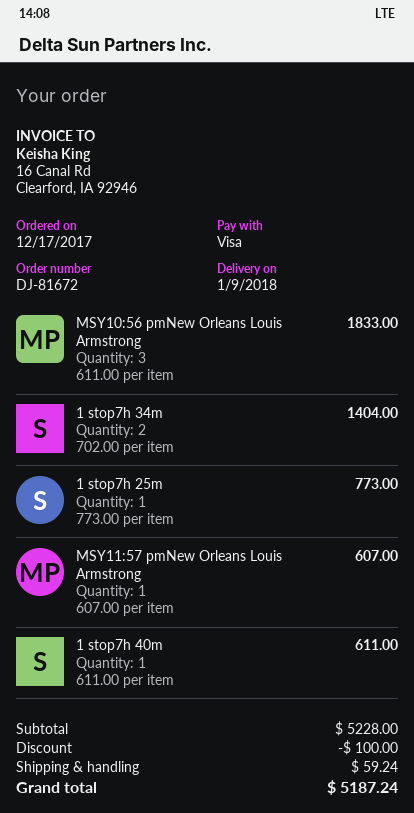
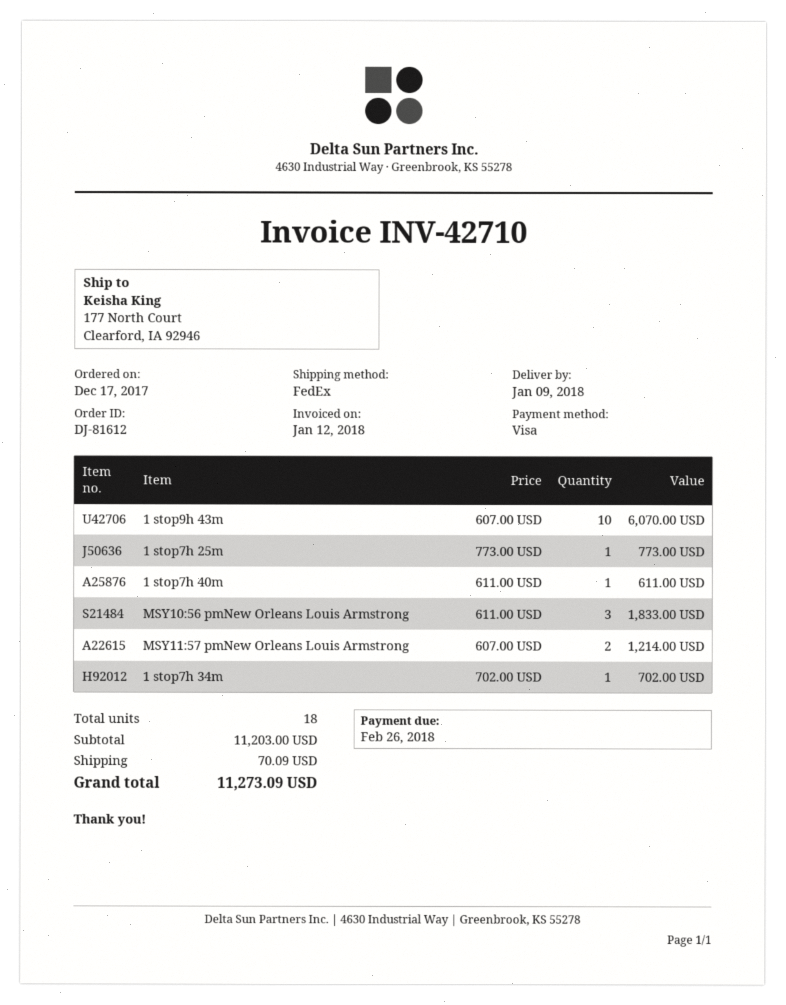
order number: DJ-81672 -> DJ-81612
1 stop7h 34m: 2 x 702.00 = 1404.00 -> 1 x 702.00 = 702.00
MSY11:57 pmNew Orleans Louis Armstrong: 1 x 607.00 = 607.00 -> 2 x 607.00 = 1214.00
1 stop9h 43m: none -> 10 x 607.00 = 6070.00
subtotal: 5228.00 -> 11203.00
discount: 100.00 -> none
shipping: 59.24 -> 70.09
total: 5187.24 -> 11273.09

